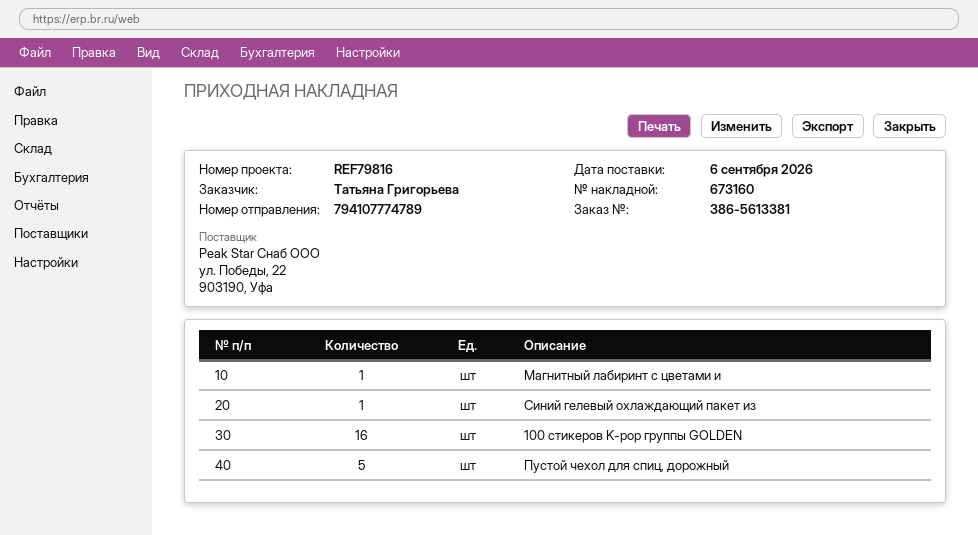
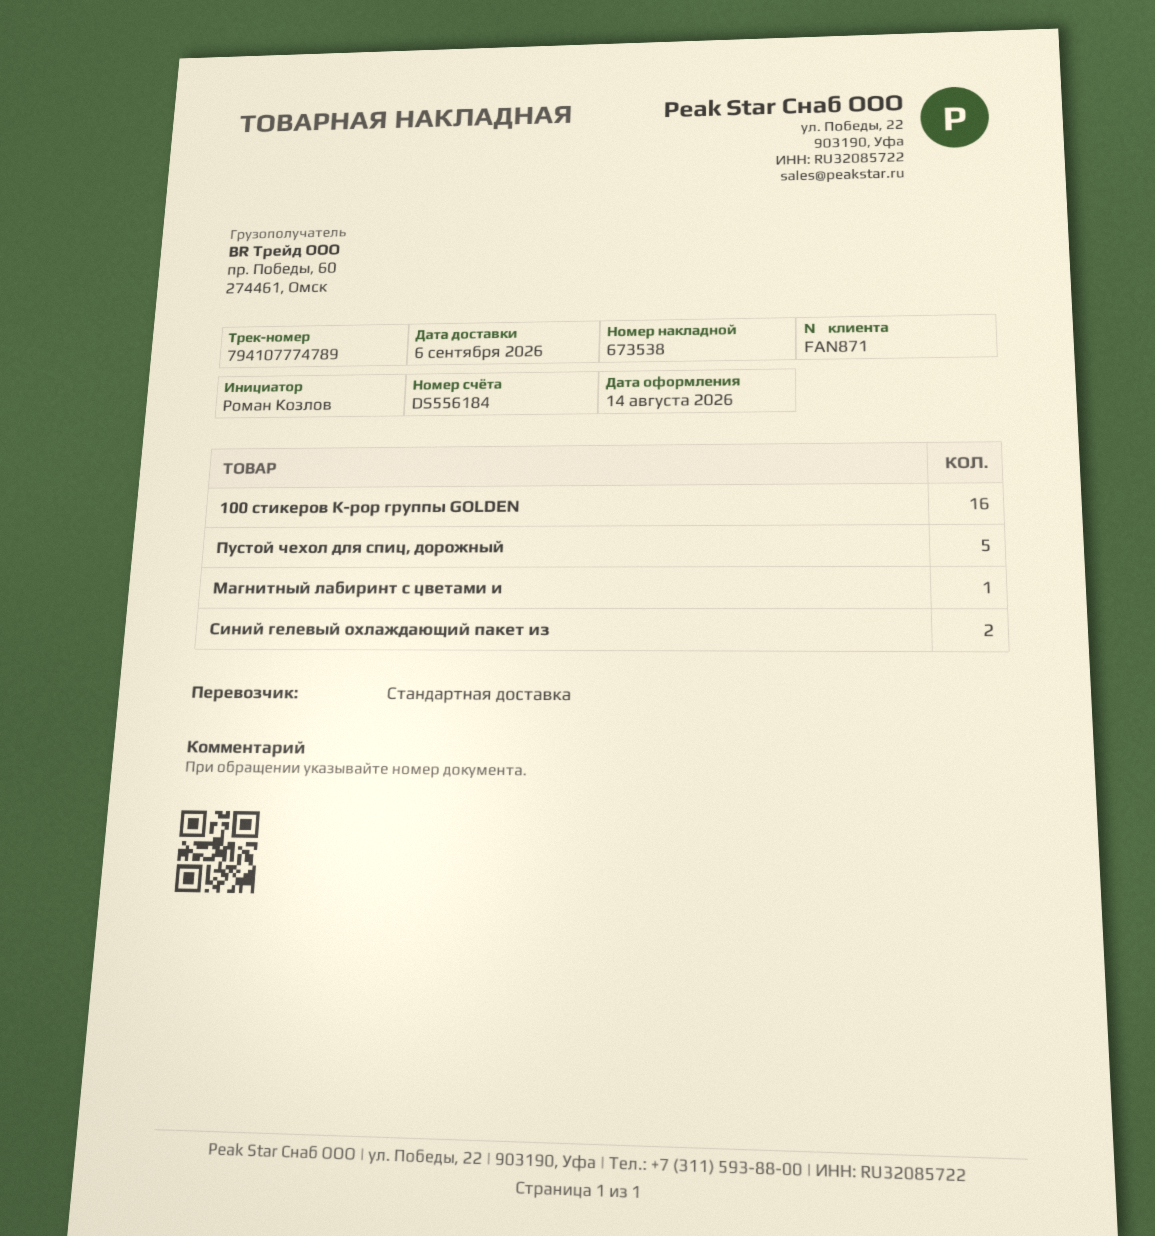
delivery note number: 673160 -> 673538
ordered by: Татьяна Григорьева -> Роман Козлов
Синий гелевый охлаждающий пакет из: 1 -> 2

